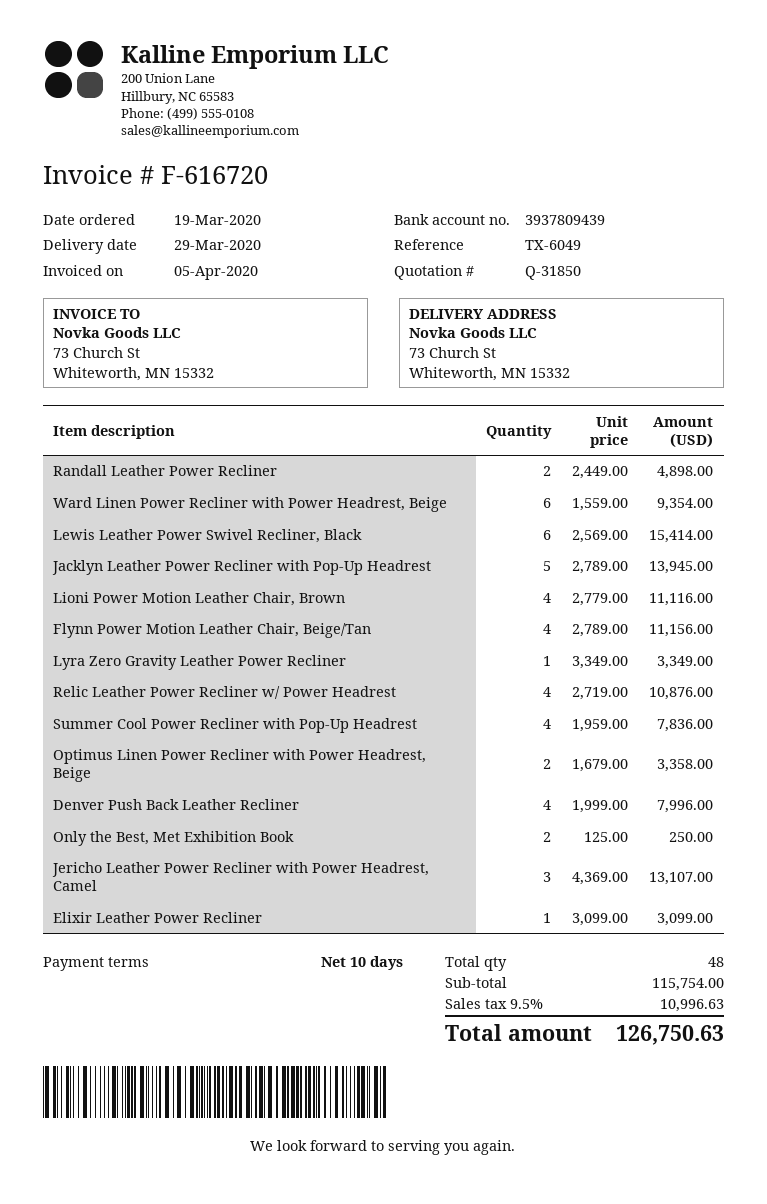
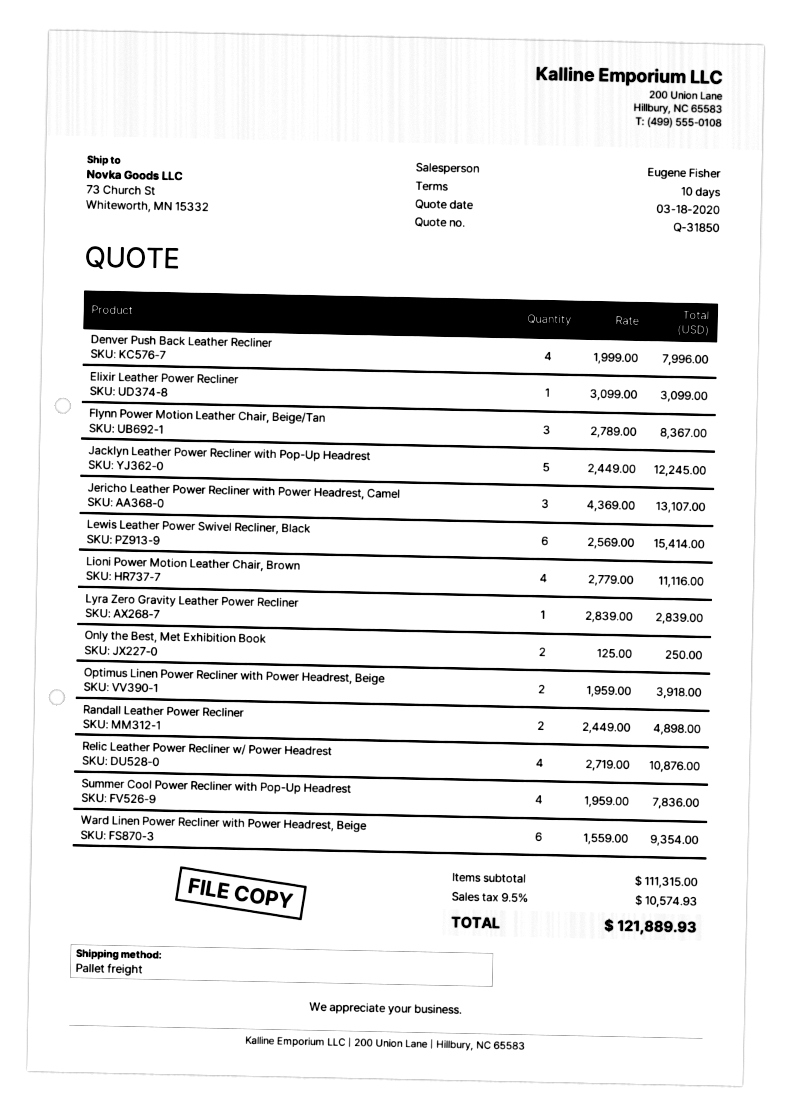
Jacklyn Leather Power Recliner with Pop-Up Headrest: 5 x 2789.00 = 13945.00 -> 5 x 2449.00 = 12245.00
Flynn Power Motion Leather Chair, Beige/Tan: 4 x 2789.00 = 11156.00 -> 3 x 2789.00 = 8367.00
Lyra Zero Gravity Leather Power Recliner: 1 x 3349.00 = 3349.00 -> 1 x 2839.00 = 2839.00
Optimus Linen Power Recliner with Power Headrest, Beige: 2 x 1679.00 = 3358.00 -> 2 x 1959.00 = 3918.00
subtotal: 115754.00 -> 111315.00
tax: 9.5% = 10996.63 -> 9.5% = 10574.93
total: 126750.63 -> 121889.93

